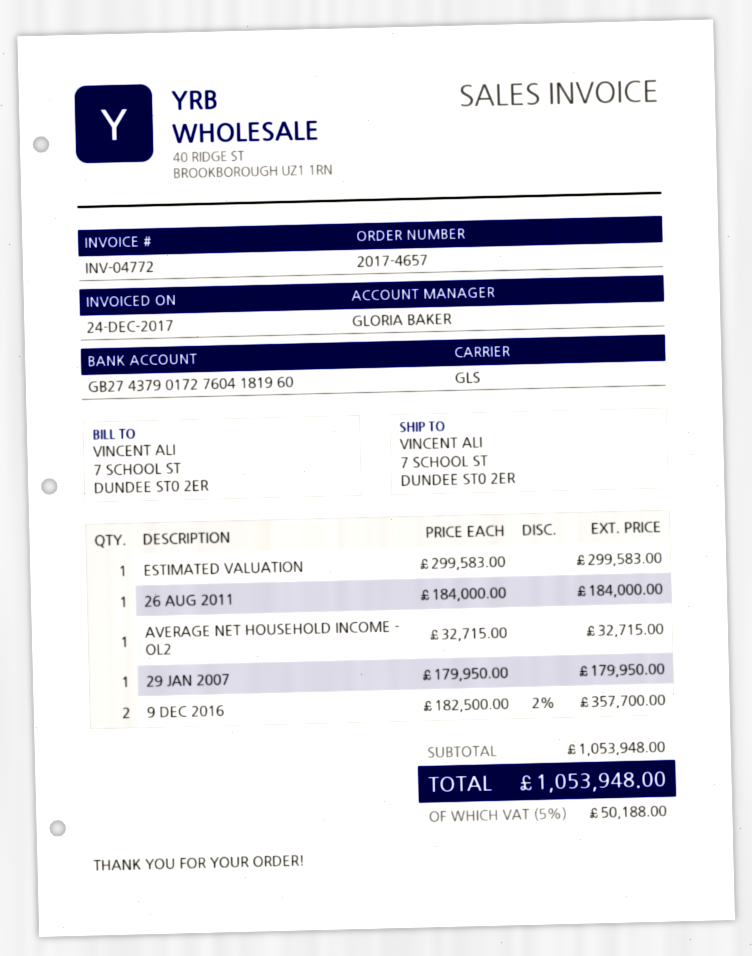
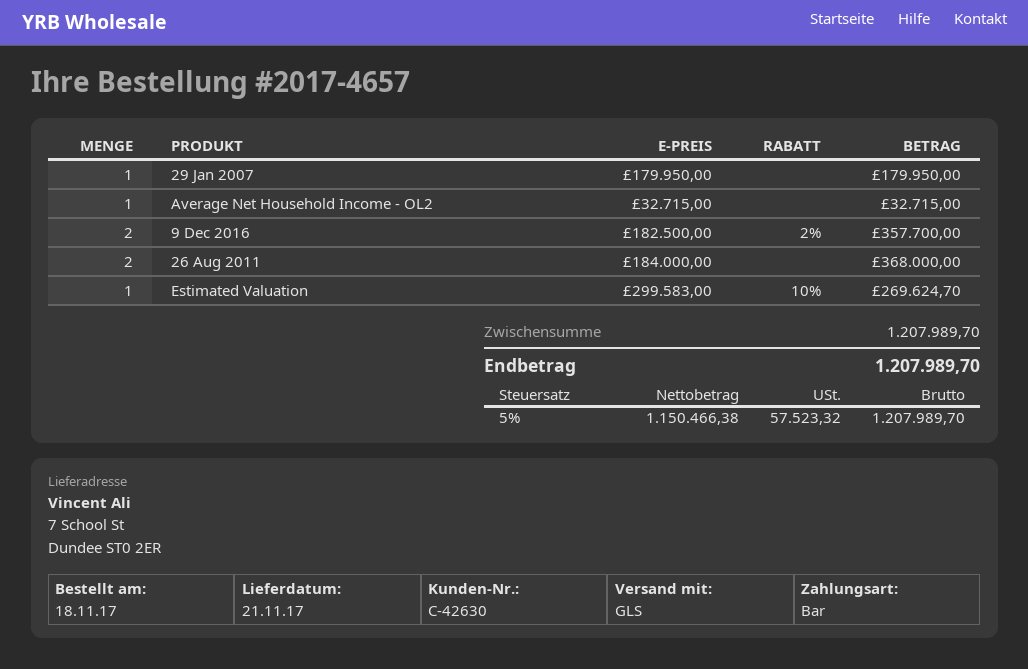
ESTIMATED VALUATION: 1 x 299583.00 = 299583.00 -> 1 x 299583.00 - 10% = 269624.70
26 AUG 2011: 1 x 184000.00 = 184000.00 -> 2 x 184000.00 = 368000.00
subtotal: 1053948.00 -> 1207989.70
tax: 5% = 50188.00 -> 5% = 57523.32
total: 1053948.00 -> 1207989.70

